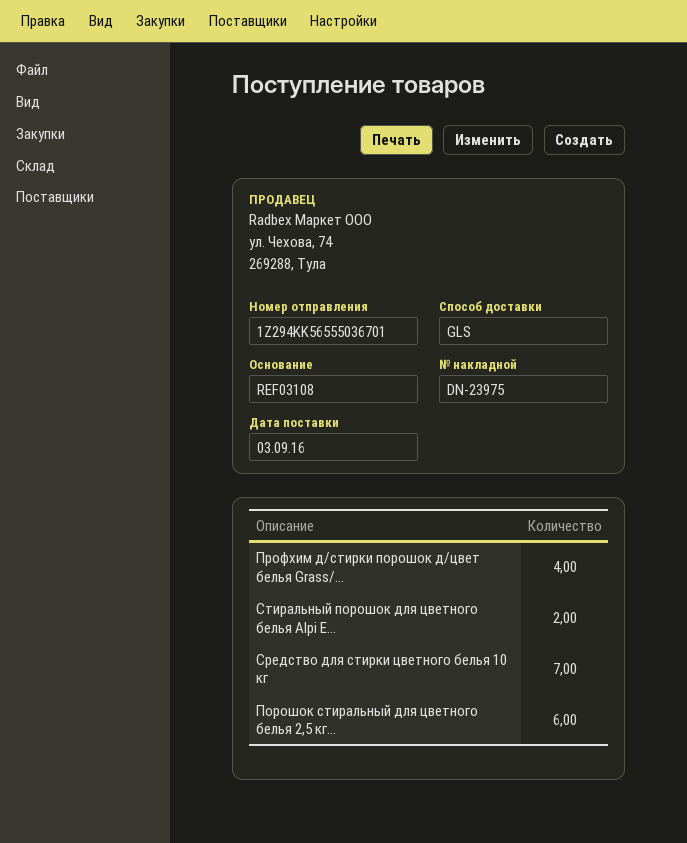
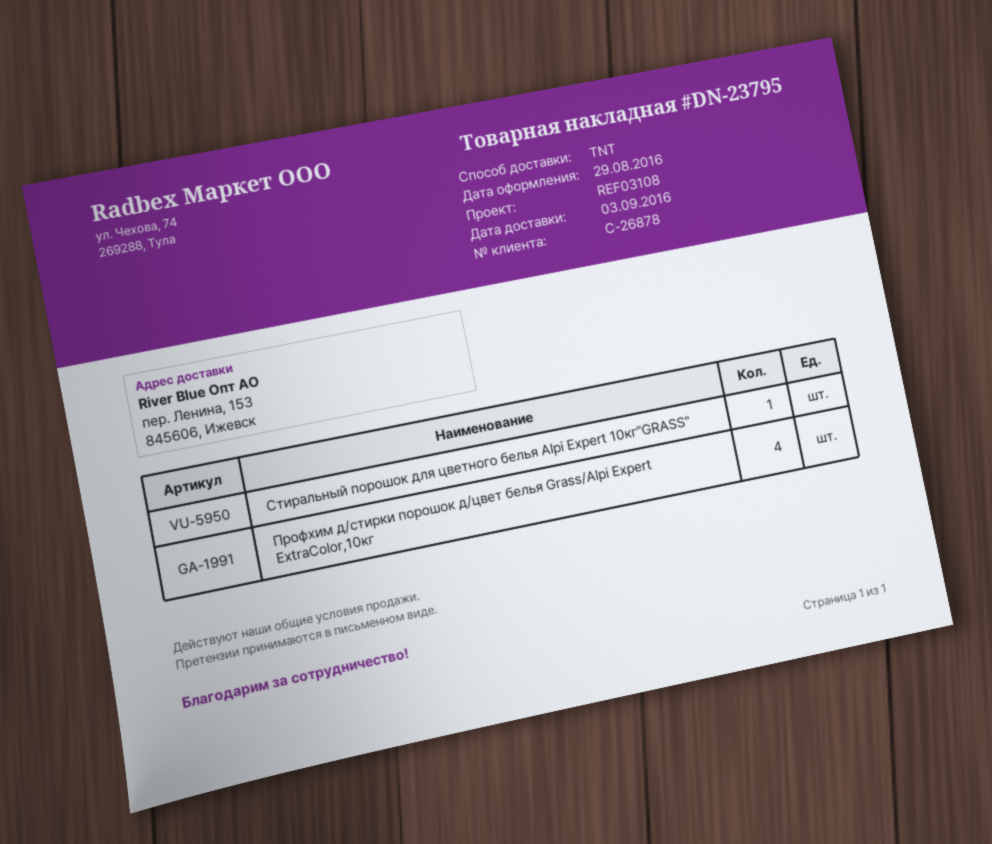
delivery note number: DN-23975 -> DN-23795
shipping method: GLS -> TNT
Стиральный порошок для цветного белья Alpi E...: 2 -> 1
Средство для стирки цветного белья 10 кг: 7 -> none
Порошок стиральный для цветного белья 2,5 кг...: 6 -> none

